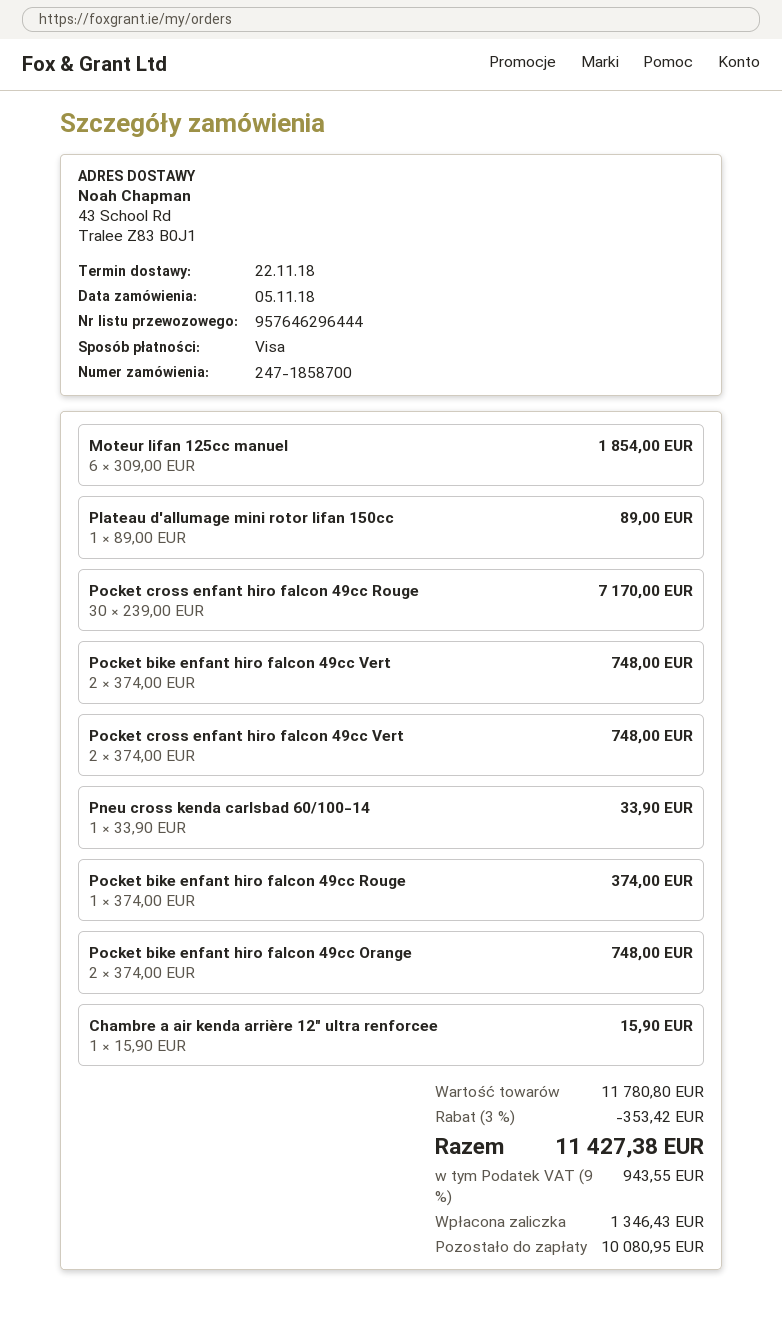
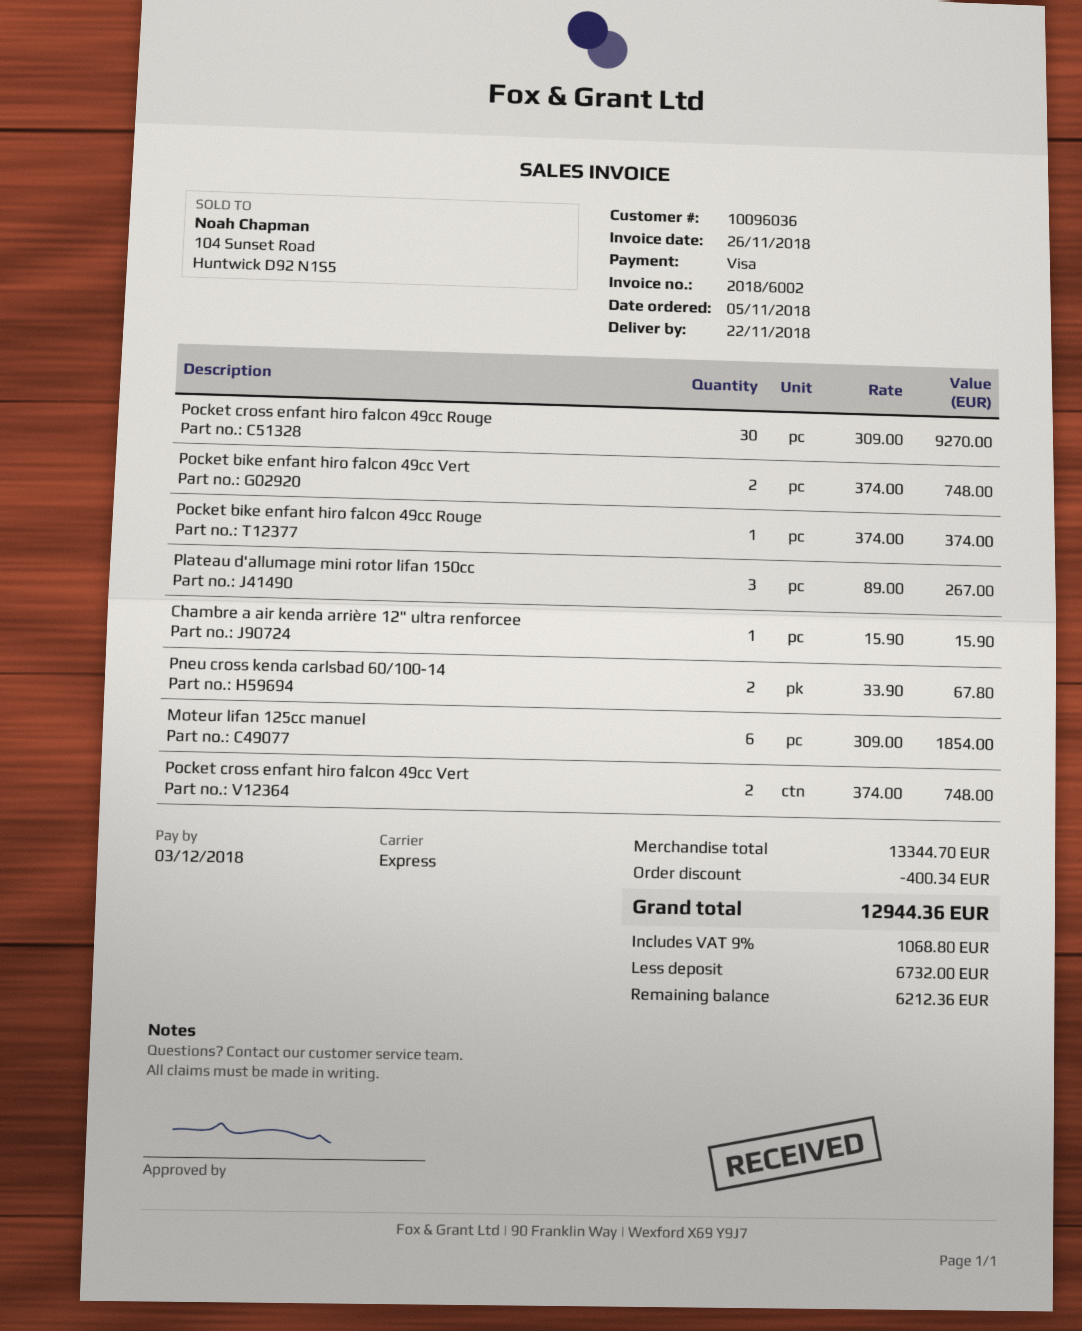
Plateau d'allumage mini rotor lifan 150cc: 1 x 89.00 = 89.00 -> 3 x 89.00 = 267.00
Pocket cross enfant hiro falcon 49cc Rouge: 30 x 239.00 = 7170.00 -> 30 x 309.00 = 9270.00
Pneu cross kenda carlsbad 60/100-14: 1 x 33.90 = 33.90 -> 2 x 33.90 = 67.80
Pocket bike enfant hiro falcon 49cc Orange: 2 x 374.00 = 748.00 -> none
subtotal: 11780.80 -> 13344.70
discount: 353.42 -> 400.34
tax: 9% = 943.55 -> 9% = 1068.80
total: 11427.38 -> 12944.36
deposit: 1346.43 -> 6732.00
balance: 10080.95 -> 6212.36

